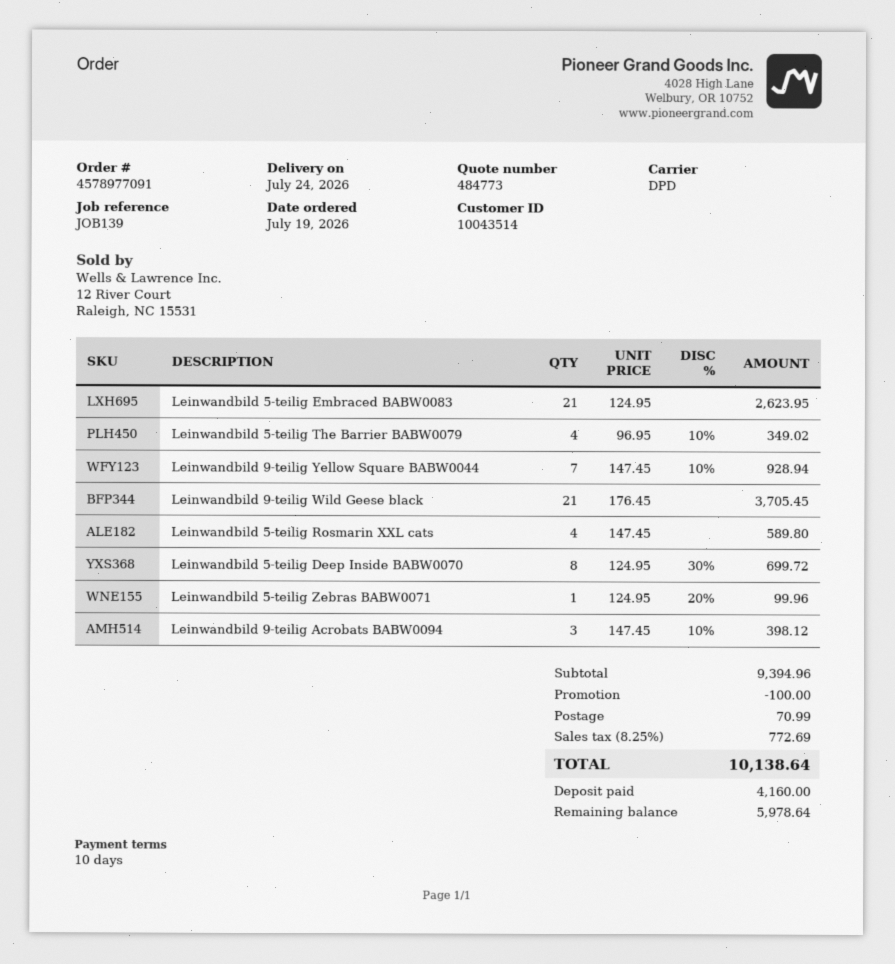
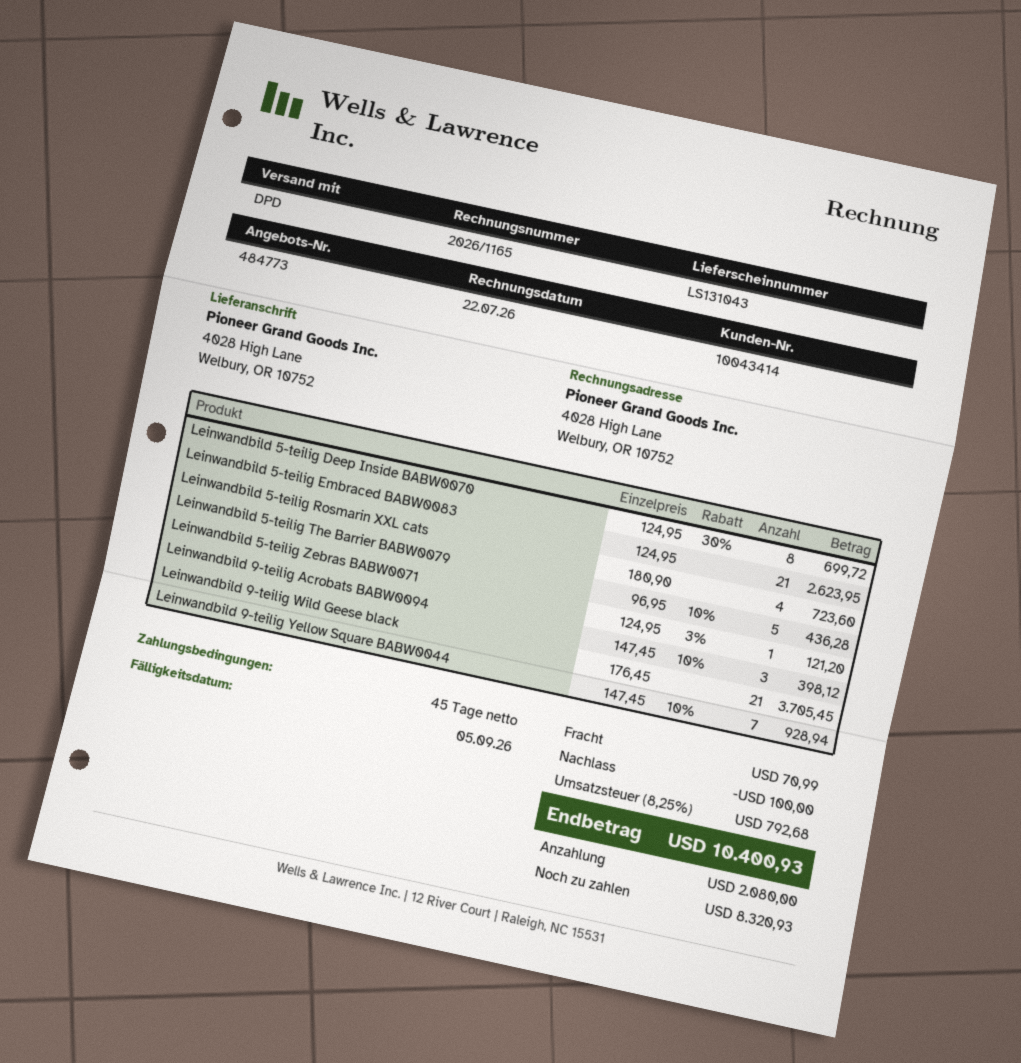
payment terms: 10 days -> 45 days
customer number: 10043514 -> 10043414
Leinwandbild 5-teilig The Barrier BABW0079: 4 x 96.95 - 10% = 349.02 -> 5 x 96.95 - 10% = 436.28
Leinwandbild 5-teilig Rosmarin XXL cats: 4 x 147.45 = 589.80 -> 4 x 180.90 = 723.60
Leinwandbild 5-teilig Zebras BABW0071: 1 x 124.95 - 20% = 99.96 -> 1 x 124.95 - 3% = 121.20
tax: 8.25% = 772.69 -> 8.25% = 792.68
total: 10138.64 -> 10400.93
deposit: 4160.00 -> 2080.00
balance: 5978.64 -> 8320.93

